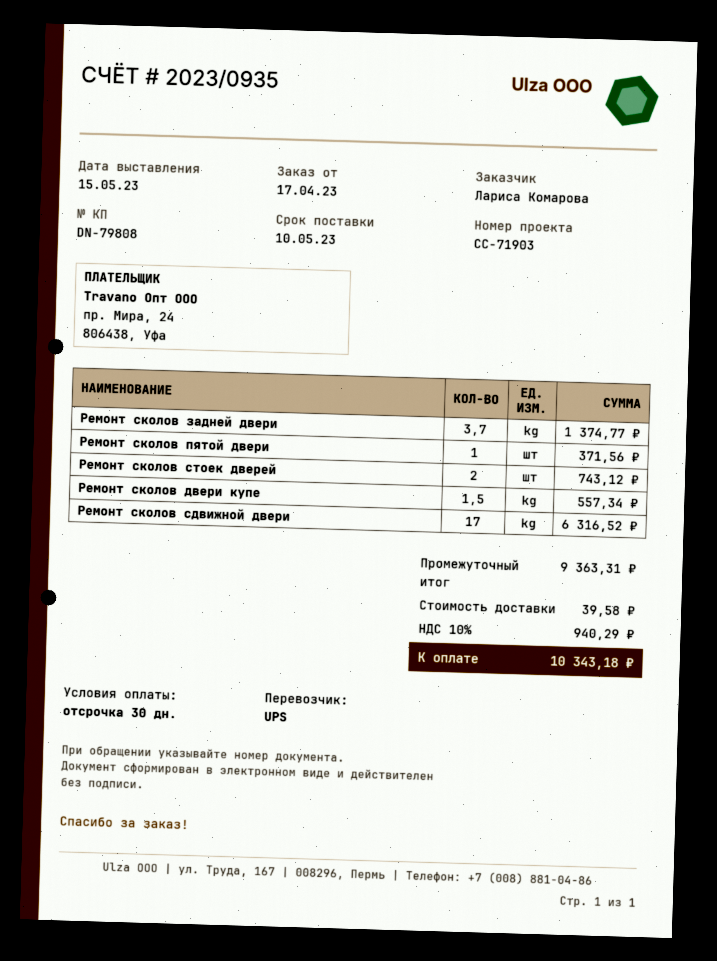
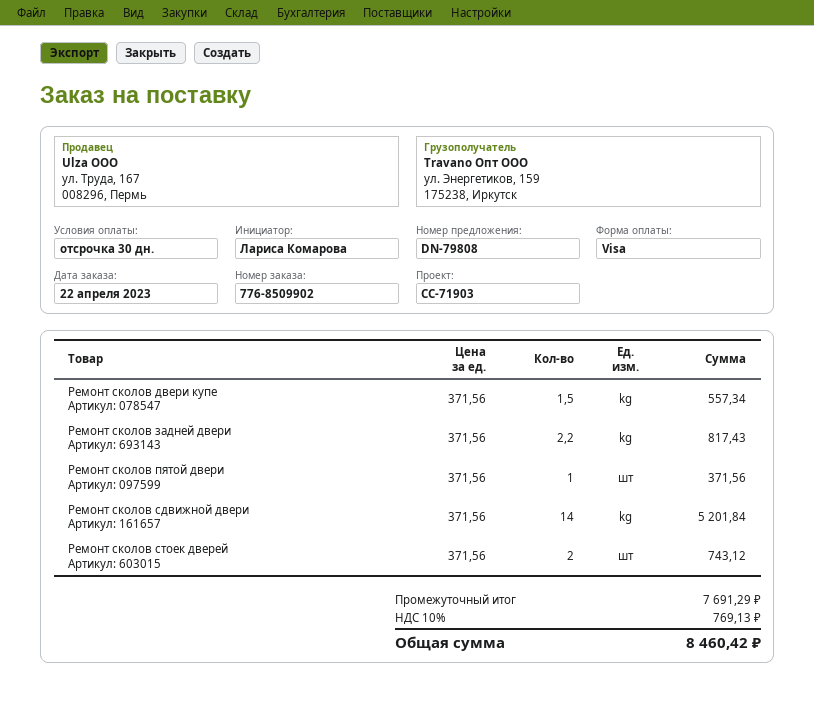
order date: 2023-04-17 -> 2023-04-22
Ремонт сколов задней двери: 3.7 for 1374.77 -> 2.2 for 817.43
Ремонт сколов сдвижной двери: 17 for 6316.52 -> 14 for 5201.84
subtotal: 9363.31 -> 7691.29
shipping: 39.58 -> none
tax: 10% = 940.29 -> 10% = 769.13
total: 10343.18 -> 8460.42

